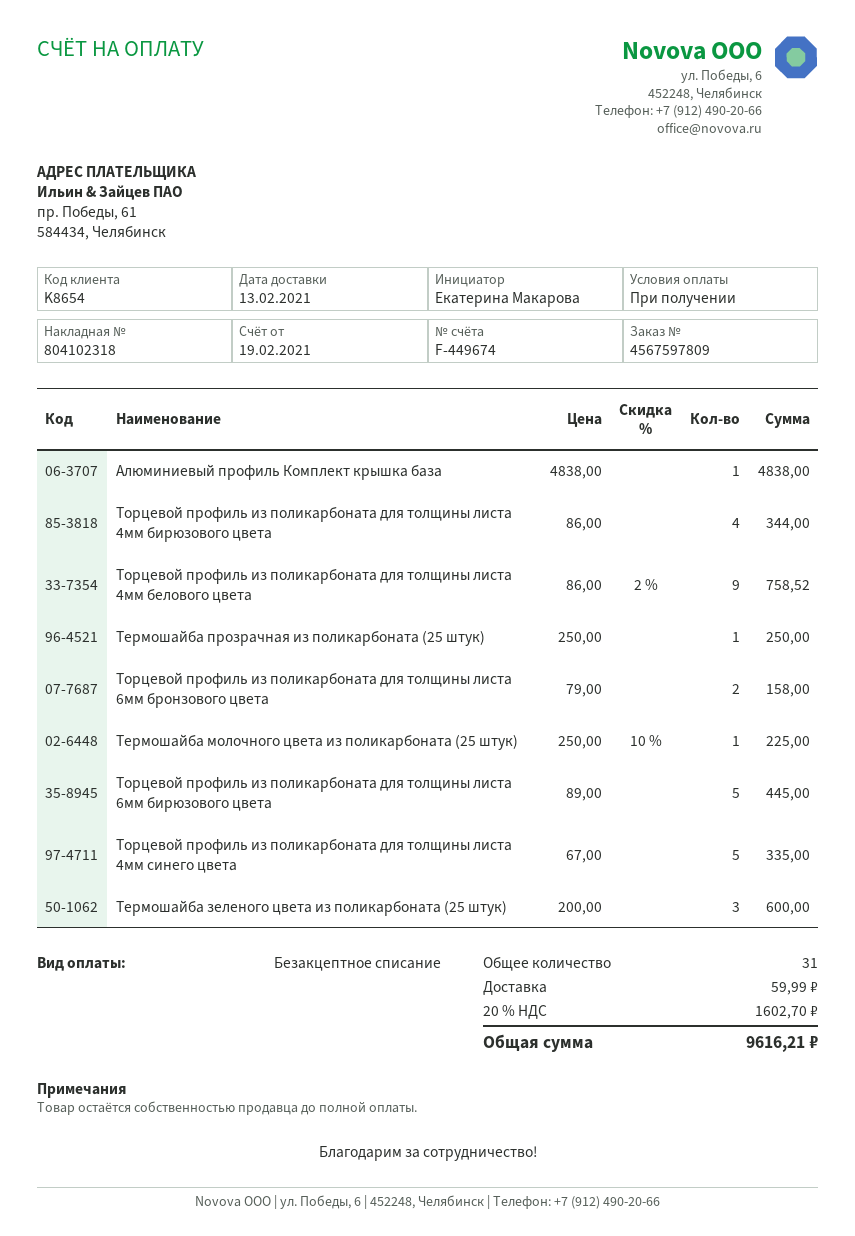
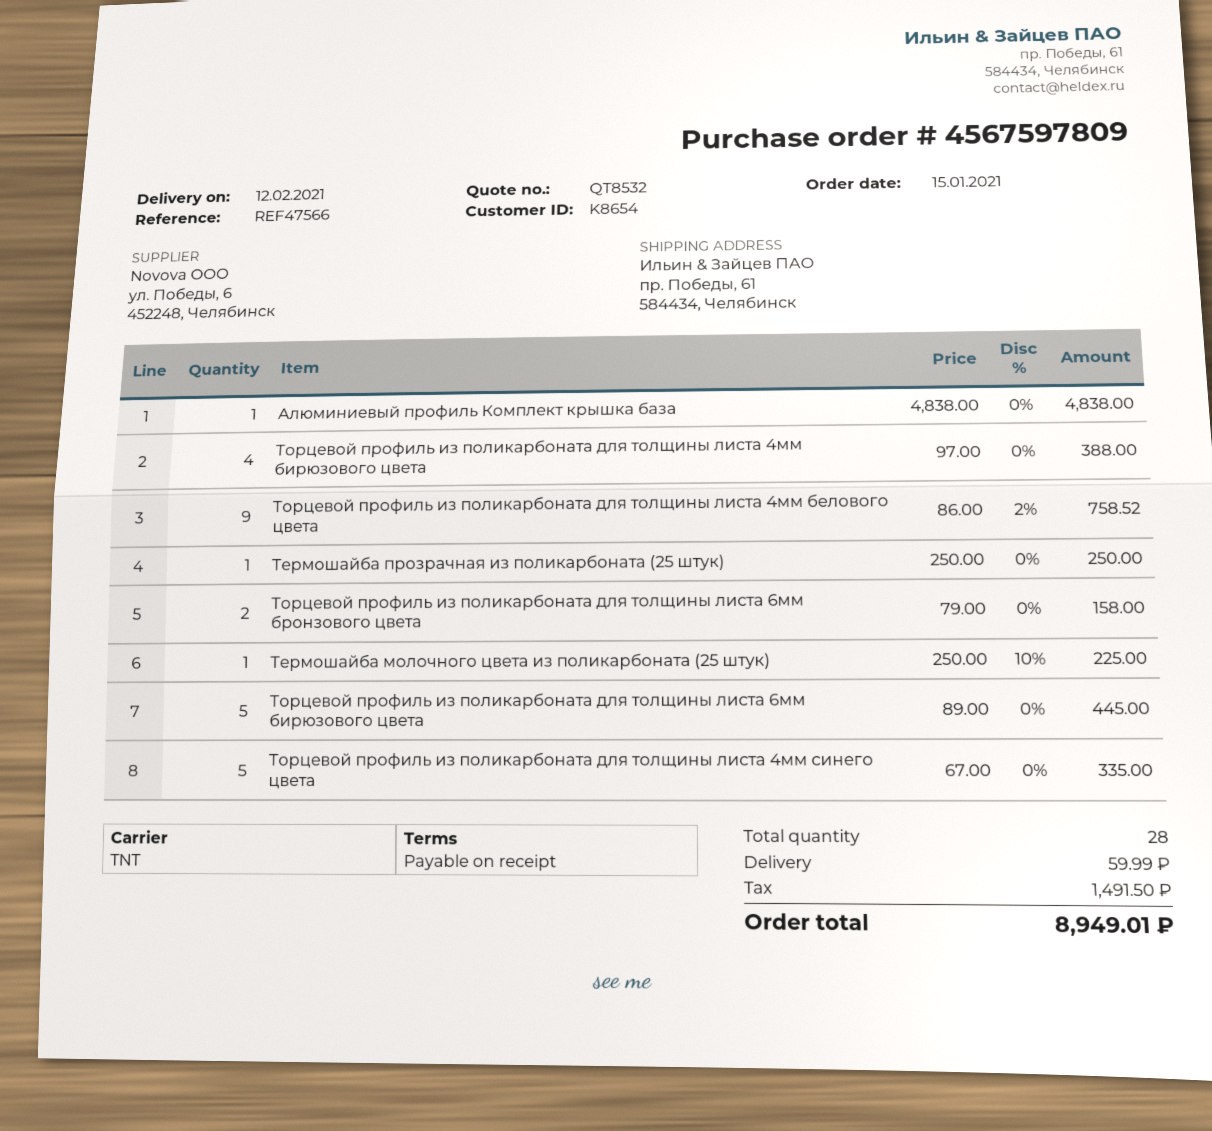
delivery date: 2021-02-13 -> 2021-02-12
Торцевой профиль из поликарбоната для толщины листа 4мм бирюзового цвета: 4 x 86.00 = 344.00 -> 4 x 97.00 = 388.00
Термошайба зеленого цвета из поликарбоната (25 штук): 3 x 200.00 = 600.00 -> none
total quantity: 31 -> 28
tax: 1602.70 -> 1491.50
total: 9616.21 -> 8949.01

